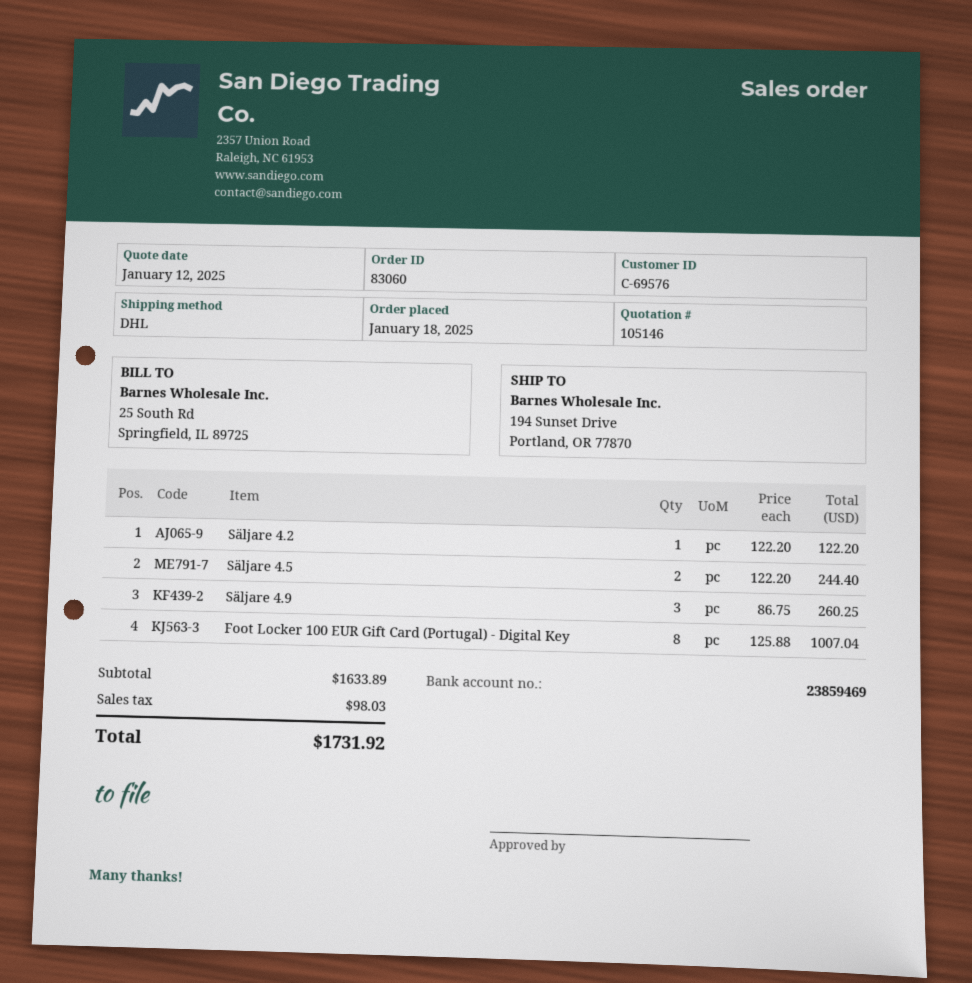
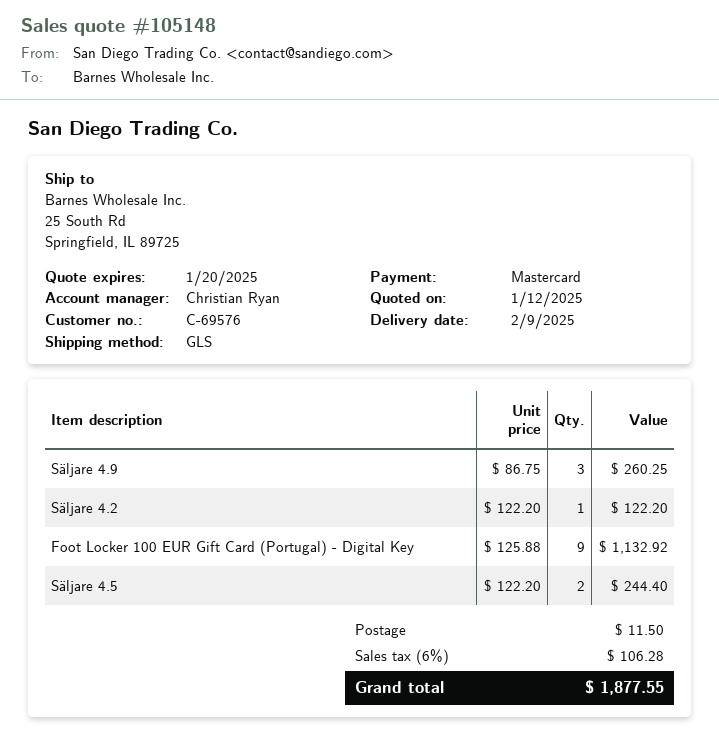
quote number: 105146 -> 105148
shipping method: DHL -> GLS
ship to: 194 Sunset Drive, Portland, OR 77870 -> 25 South Rd, Springfield, IL 89725
Foot Locker 100 EUR Gift Card (Portugal) - Digital Key: 8 x 125.88 = 1007.04 -> 9 x 125.88 = 1132.92
shipping: none -> 11.50
tax: 98.03 -> 106.28
total: 1731.92 -> 1877.55

